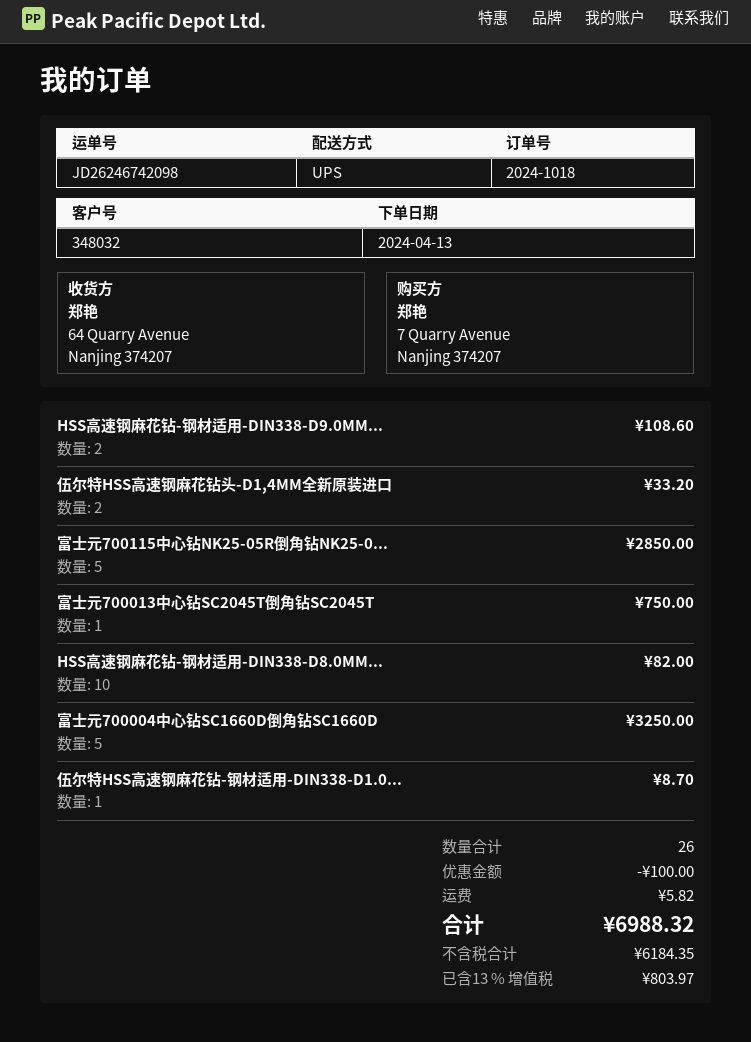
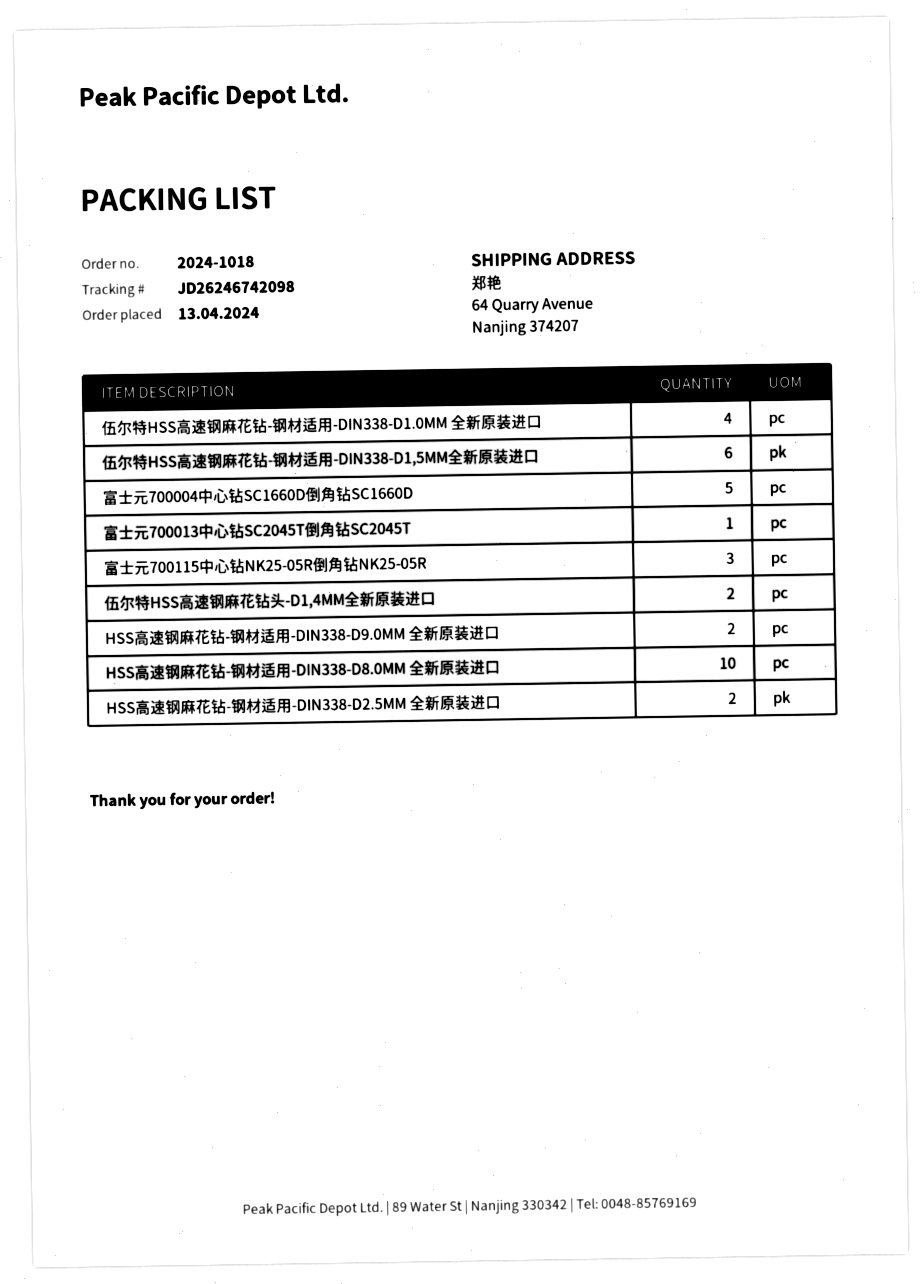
富士元700115中心钻NK25-05R倒角钻NK25-0...: 5 -> 3
伍尔特HSS高速钢麻花钻-钢材适用-DIN338-D1.0...: 1 -> 4
伍尔特HSS高速钢麻花钻-钢材适用-DIN338-D1,5MM全新原装进口: none -> 6
HSS高速钢麻花钻-钢材适用-DIN338-D2.5MM 全新原装进口: none -> 2

